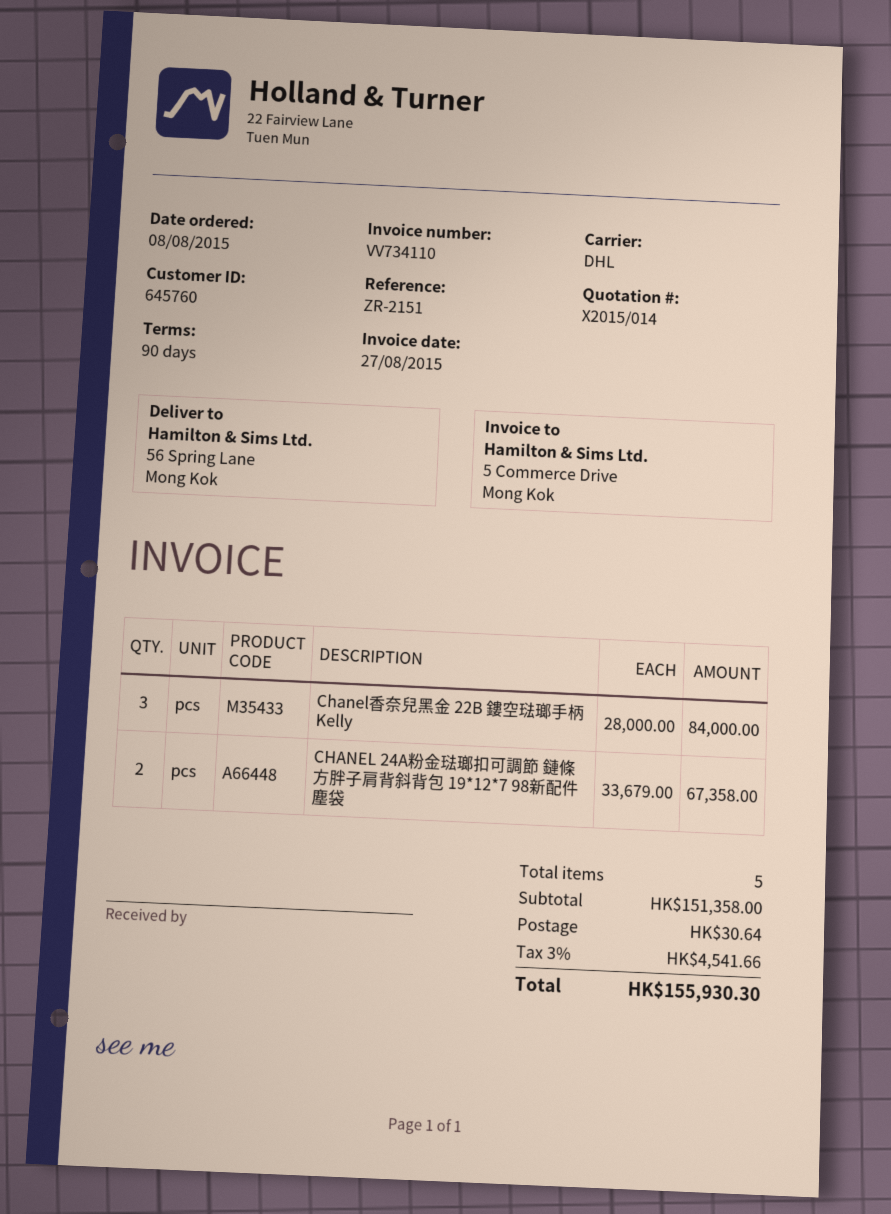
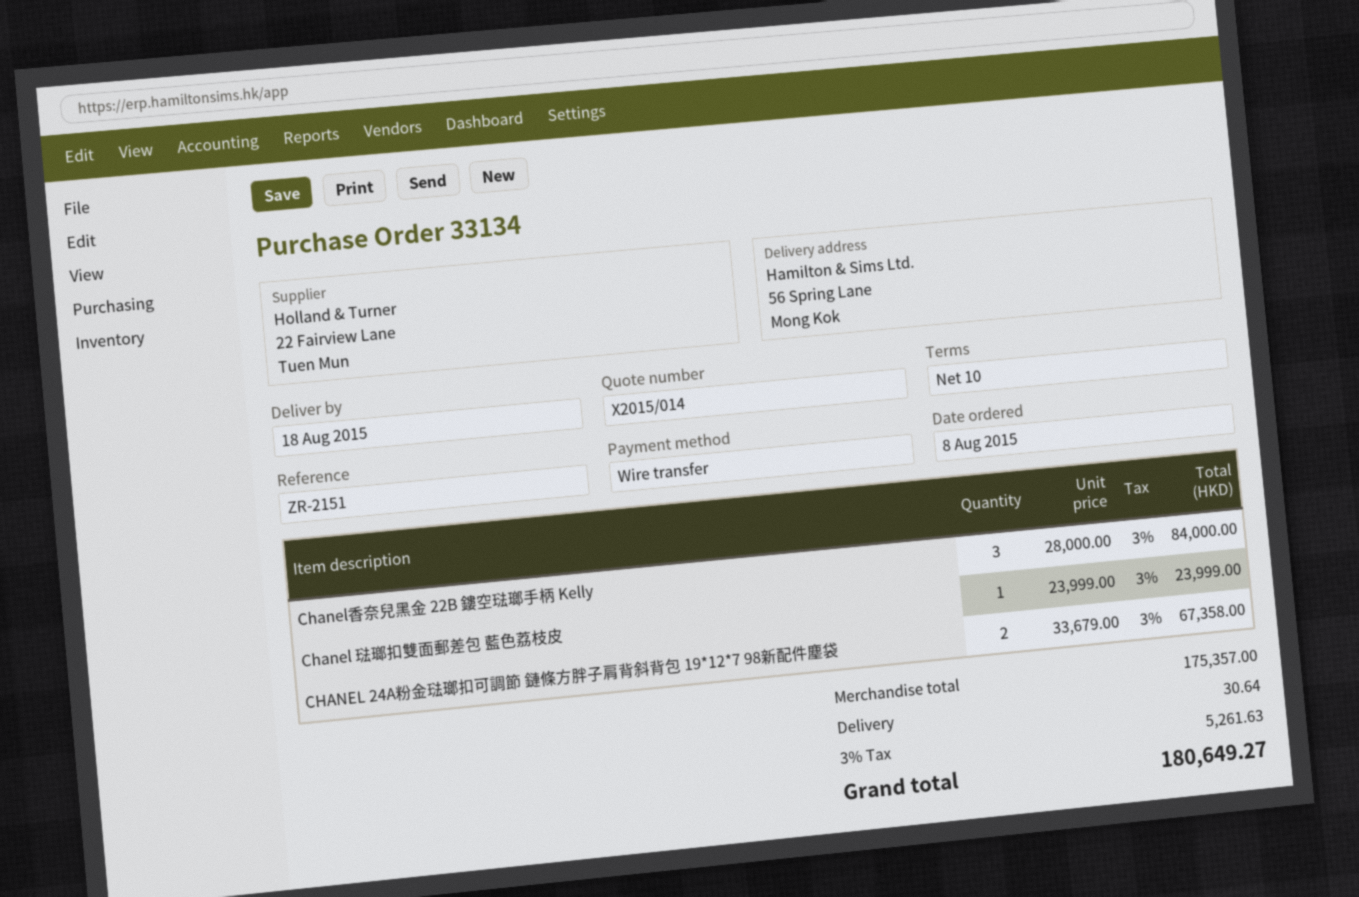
payment terms: 90 days -> 10 days
Chanel 琺瑯扣雙面郵差包 藍色荔枝皮: none -> 1 x 23999.00 = 23999.00
subtotal: 151358.00 -> 175357.00
tax: 3% = 4541.66 -> 3% = 5261.63
total: 155930.30 -> 180649.27

